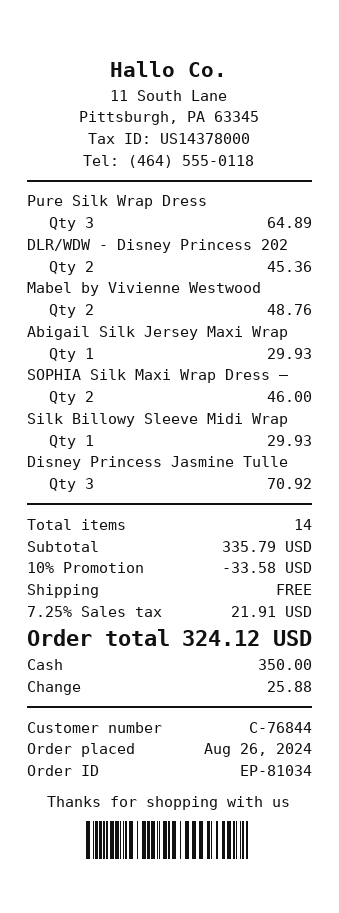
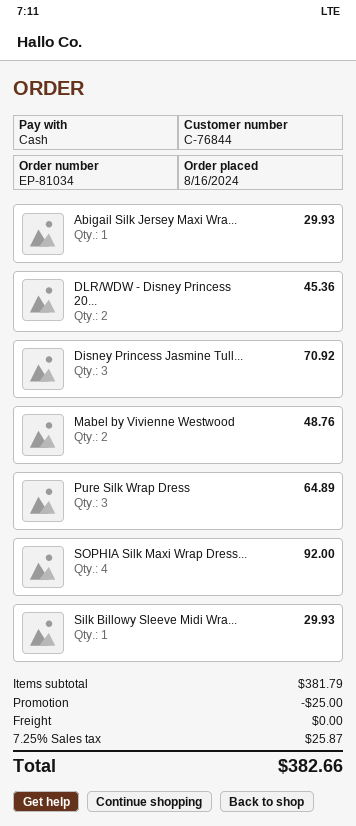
order date: 2024-08-26 -> 2024-08-16
SOPHIA Silk Maxi Wrap Dress –: 2 for 46.00 -> 4 for 92.00
subtotal: 335.79 -> 381.79
discount: 33.58 -> 25.00
tax: 7.25% = 21.91 -> 7.25% = 25.87
total: 324.12 -> 382.66

